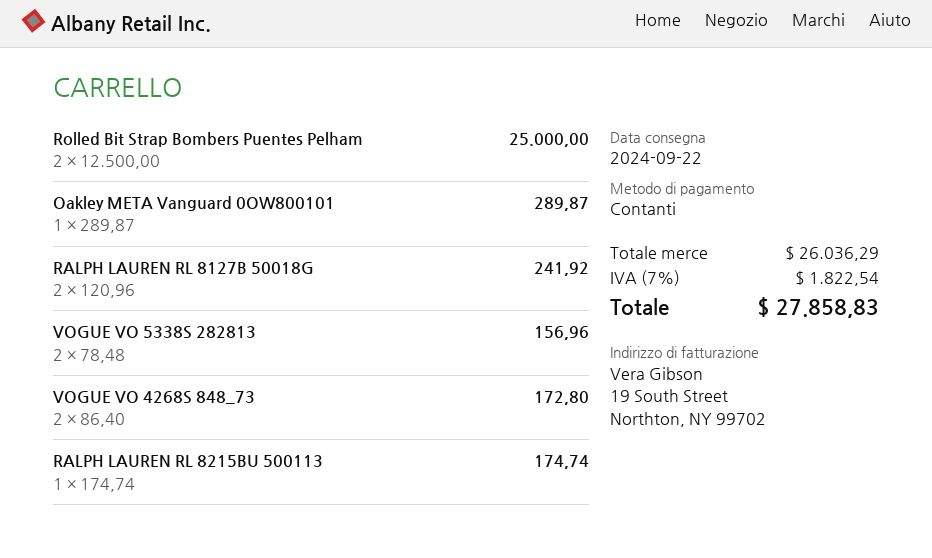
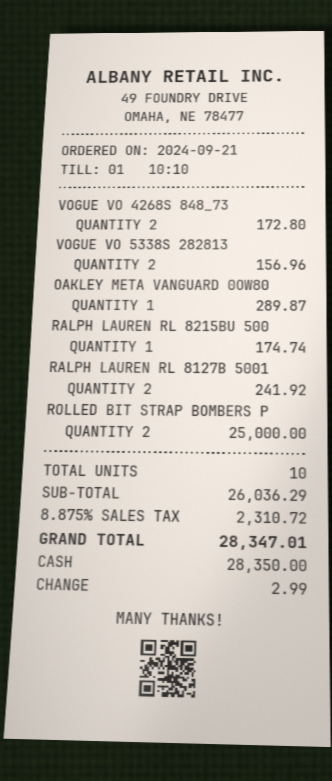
tax: 7% = 1822.54 -> 8.875% = 2310.72
total: 27858.83 -> 28347.01

